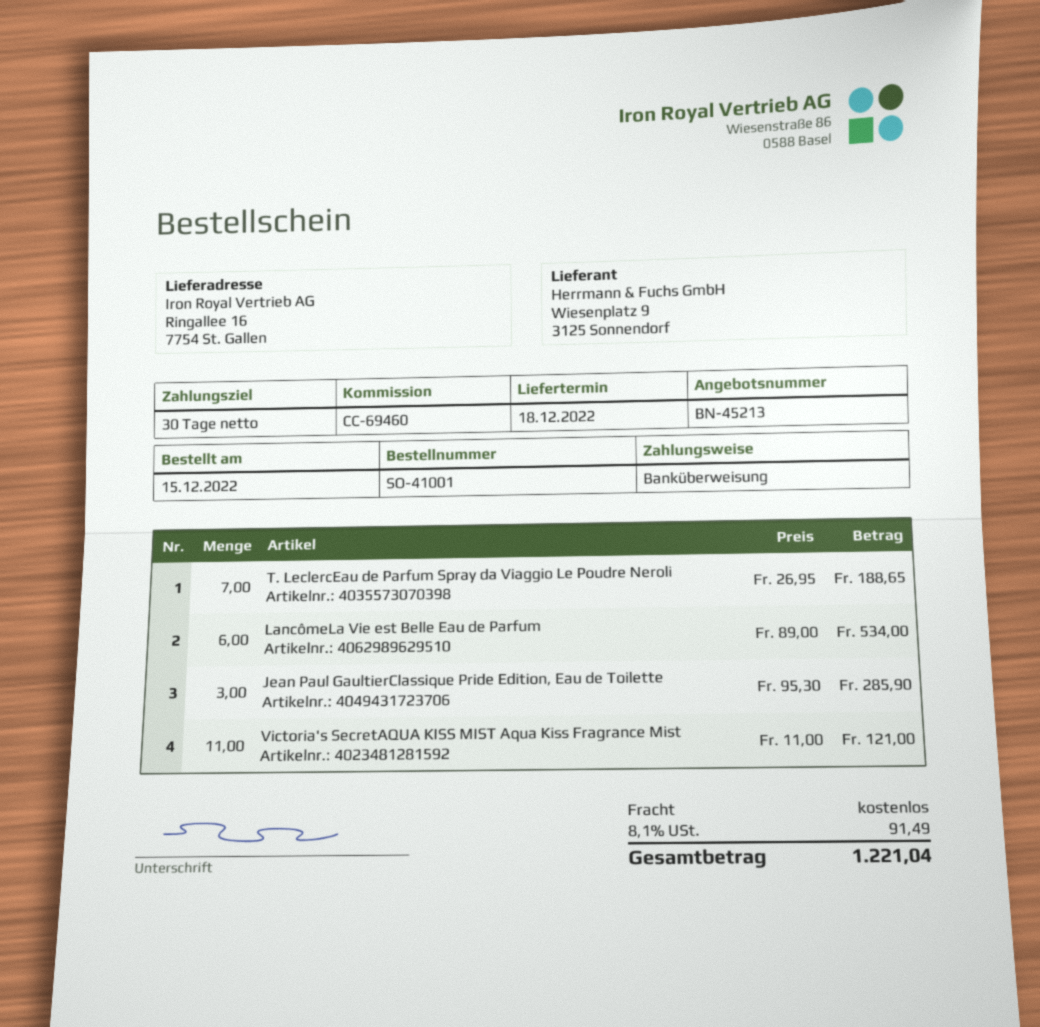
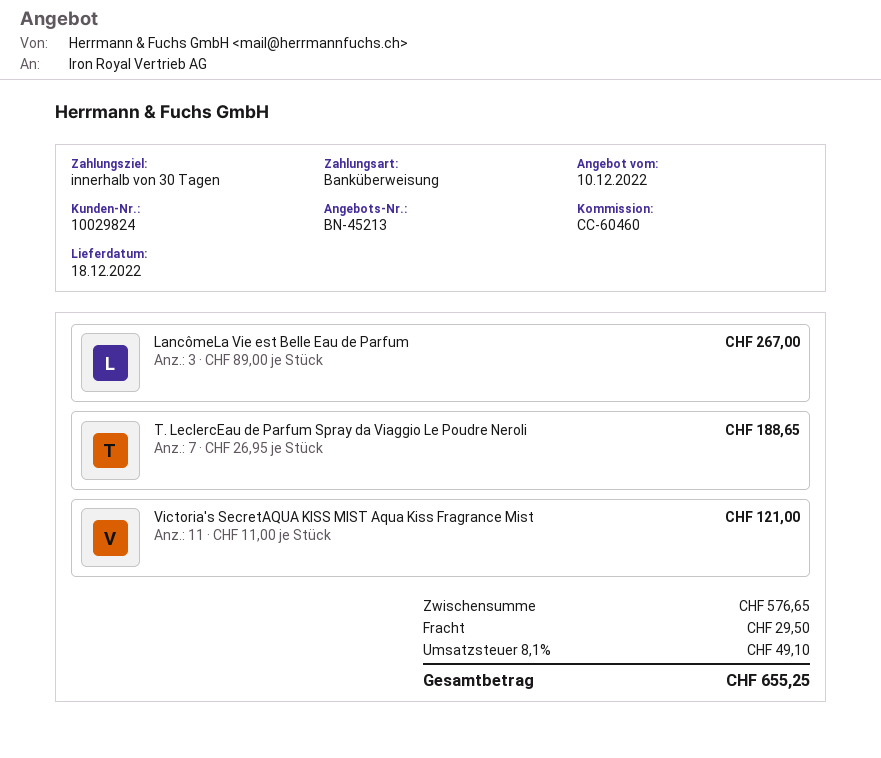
reference: CC-69460 -> CC-60460
LancômeLa Vie est Belle Eau de Parfum: 6 x 89.00 = 534.00 -> 3 x 89.00 = 267.00
Jean Paul GaultierClassique Pride Edition, Eau de Toilette: 3 x 95.30 = 285.90 -> none
shipping: 0.00 -> 29.50
tax: 8.1% = 91.49 -> 8.1% = 49.10
total: 1221.04 -> 655.25

